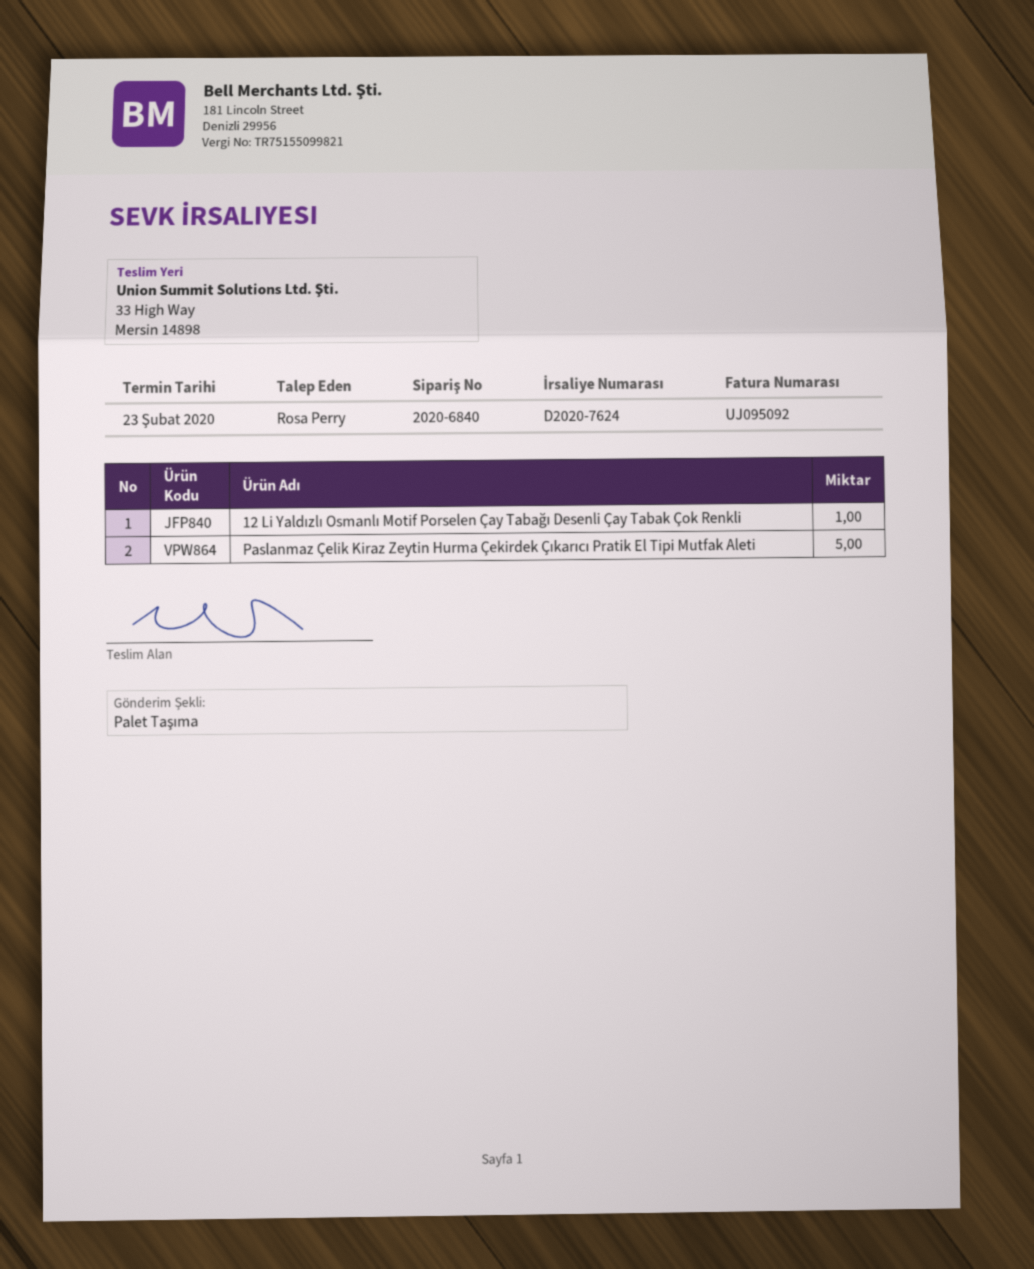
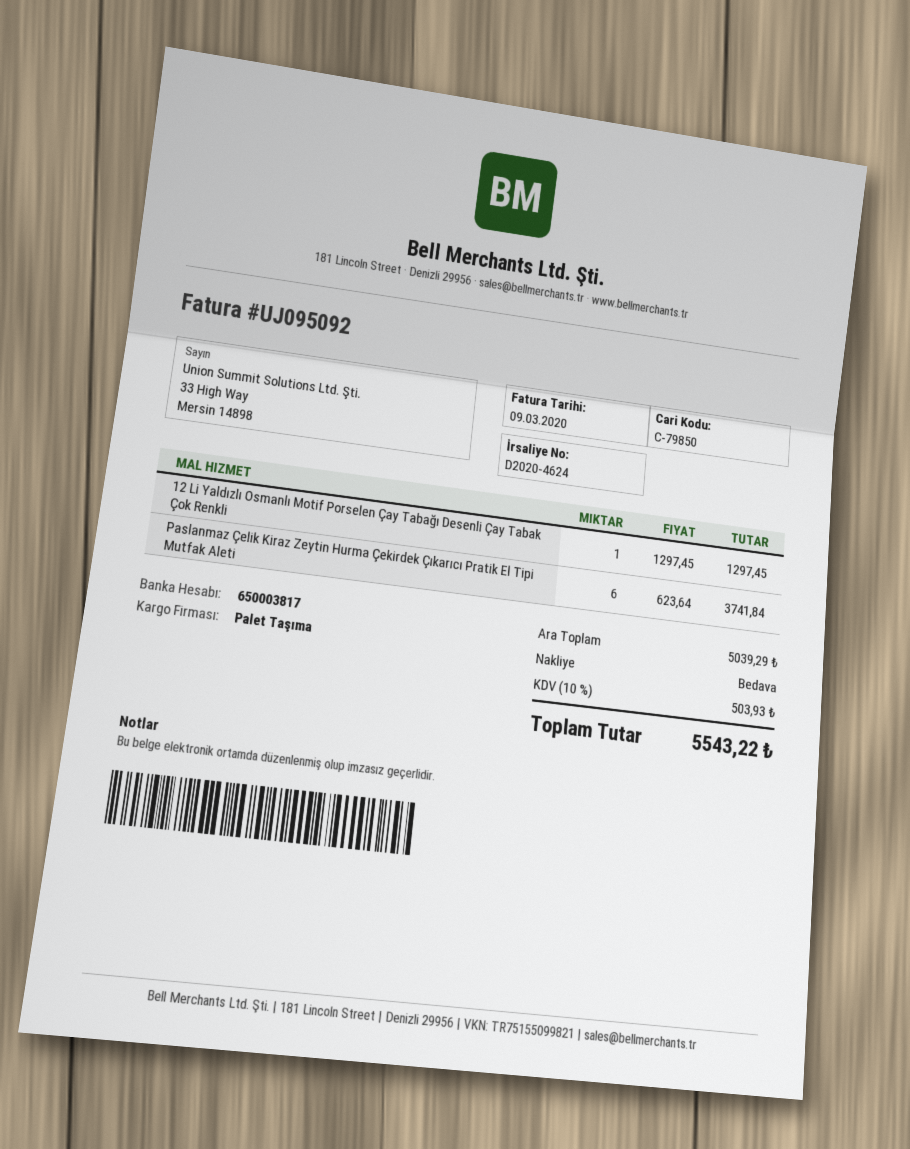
delivery note number: D2020-7624 -> D2020-4624
Paslanmaz Çelik Kiraz Zeytin Hurma Çekirdek Çıkarıcı Pratik El Tipi Mutfak Aleti: 5 -> 6

